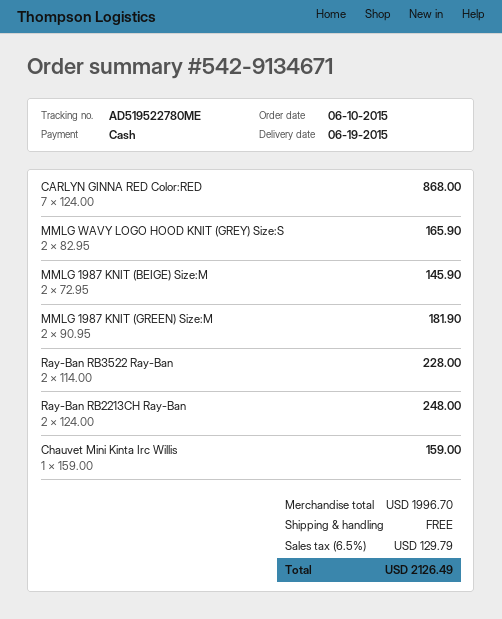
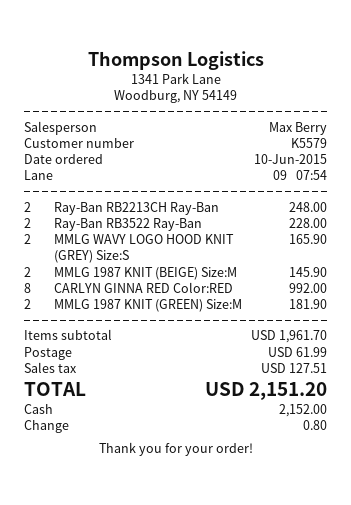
CARLYN GINNA RED Color:RED: 7 for 868.00 -> 8 for 992.00
Chauvet Mini Kinta Irc Willis: 1 for 159.00 -> none
subtotal: 1996.70 -> 1961.70
shipping: 0.00 -> 61.99
tax: 129.79 -> 127.51
total: 2126.49 -> 2151.20

